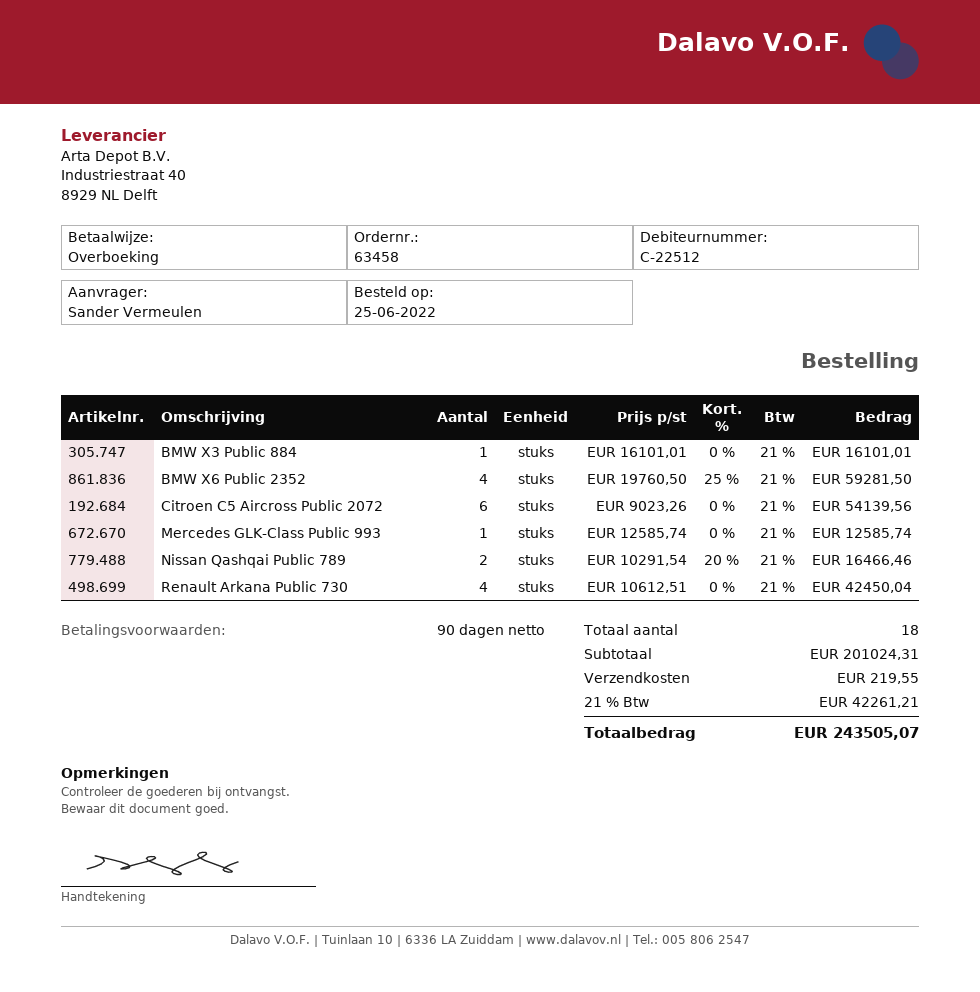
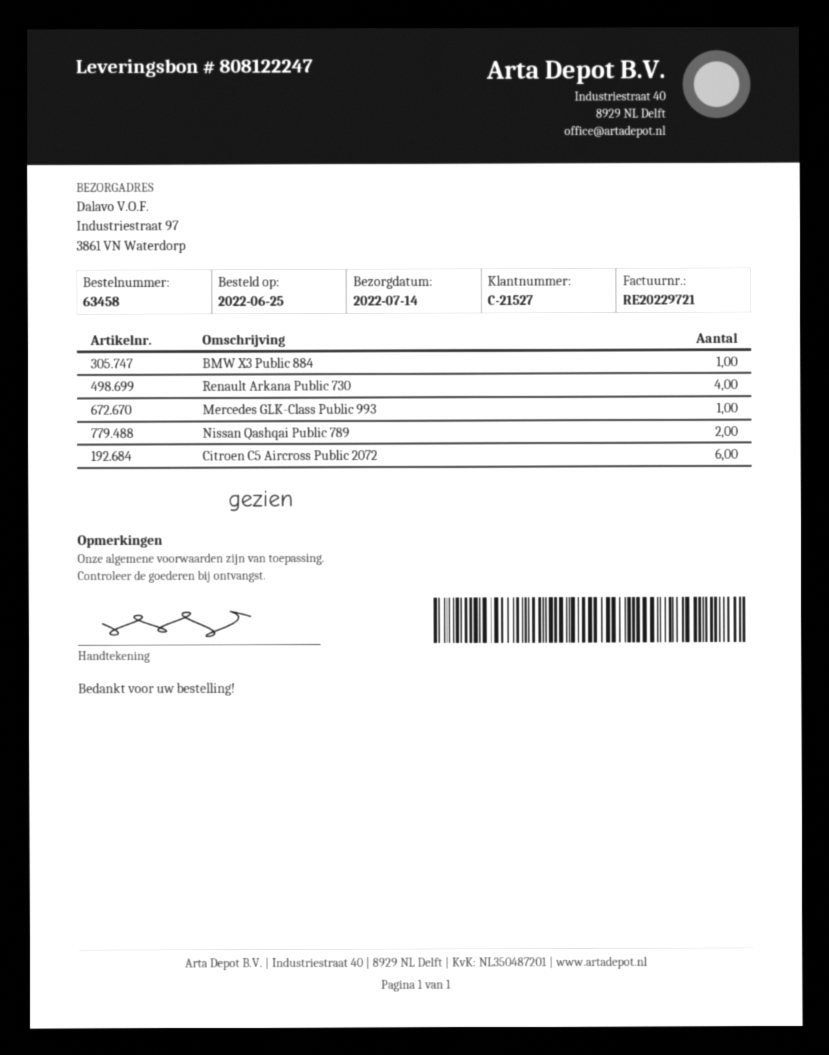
customer number: C-22512 -> C-21527
BMW X6 Public 2352: 4 -> none

